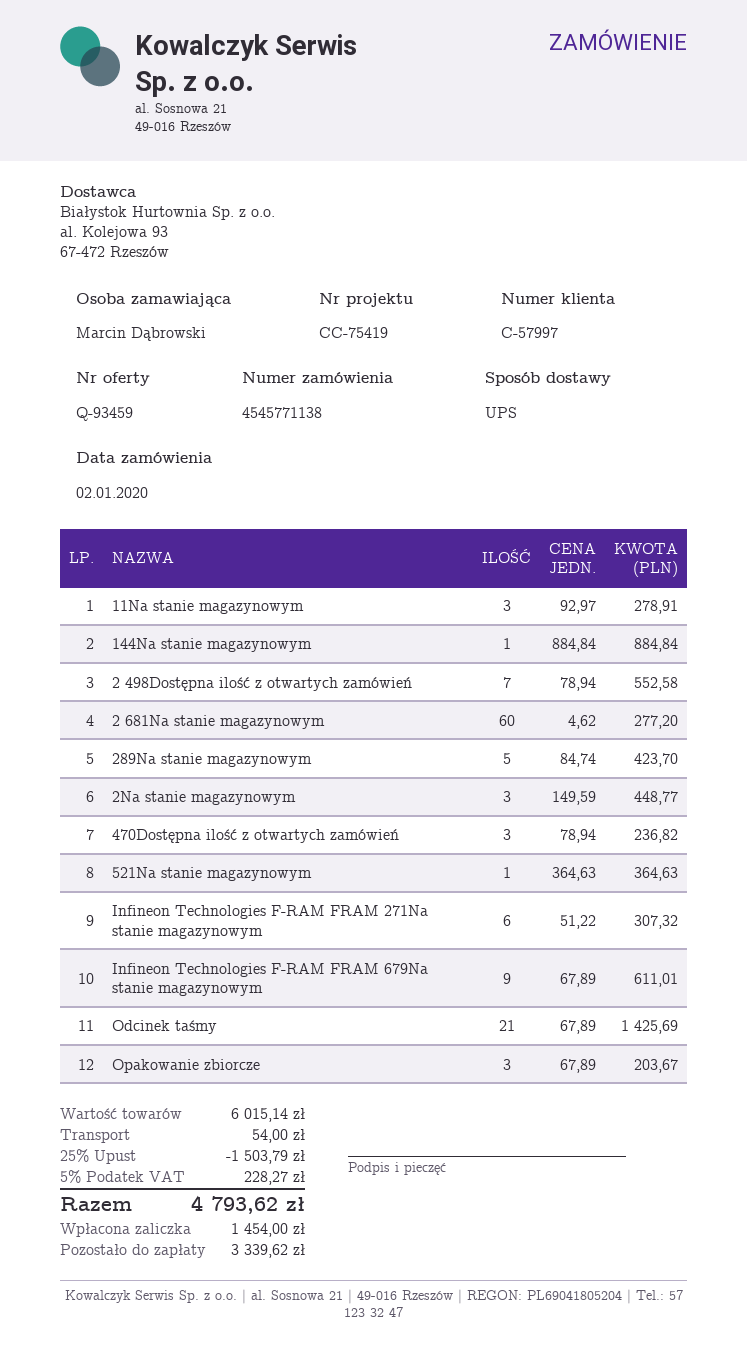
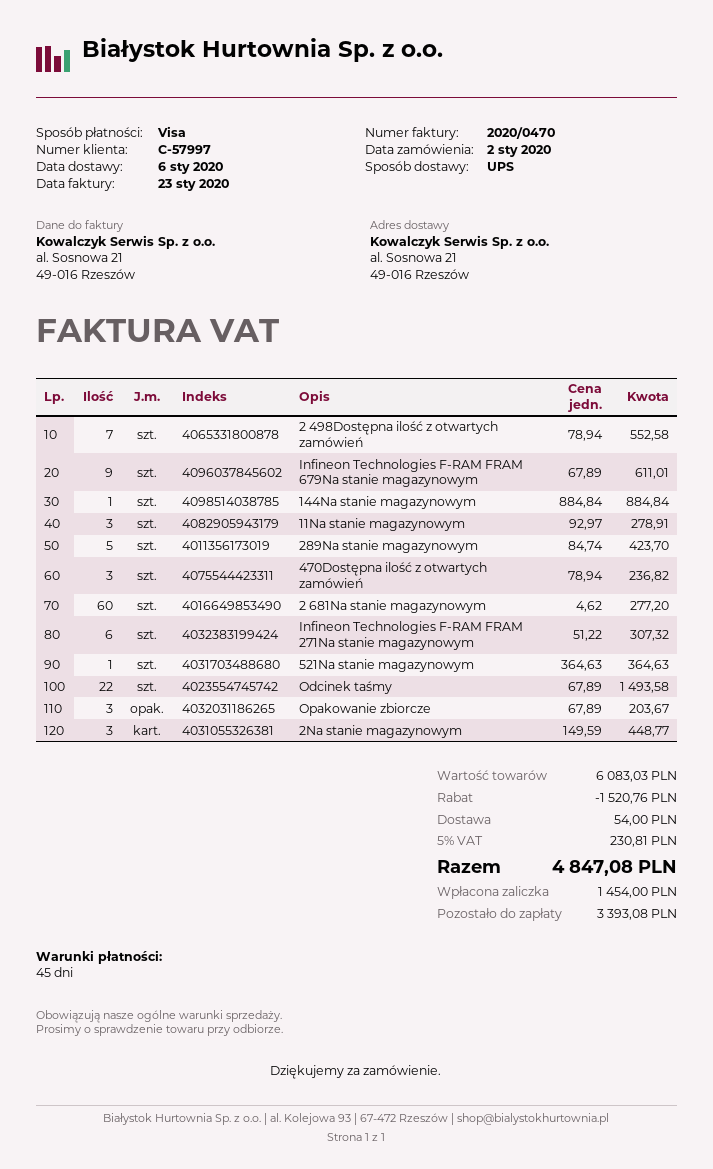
Odcinek taśmy: 21 x 67.89 = 1425.69 -> 22 x 67.89 = 1493.58
subtotal: 6015.14 -> 6083.03
discount: 1503.79 -> 1520.76
tax: 5% = 228.27 -> 5% = 230.81
total: 4793.62 -> 4847.08
balance: 3339.62 -> 3393.08

